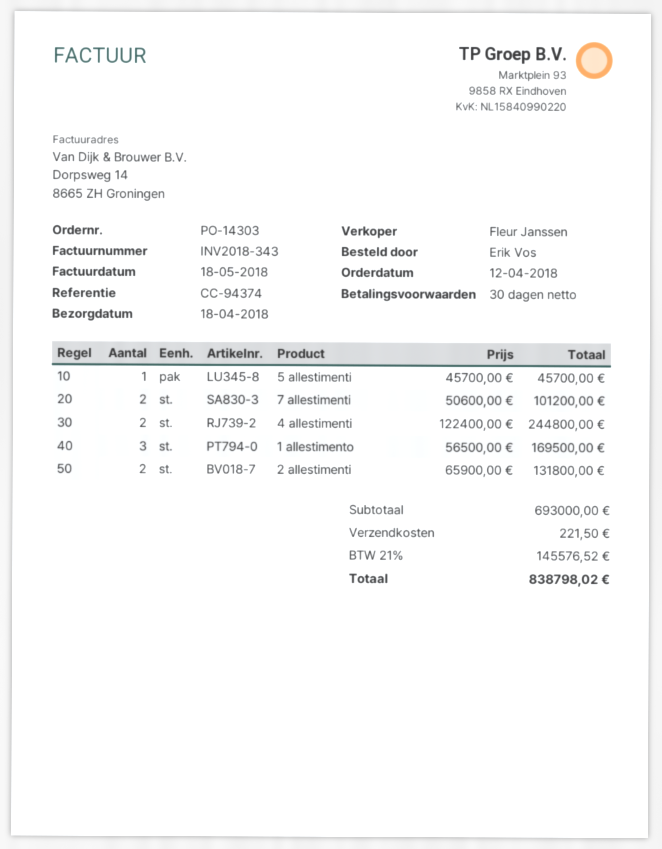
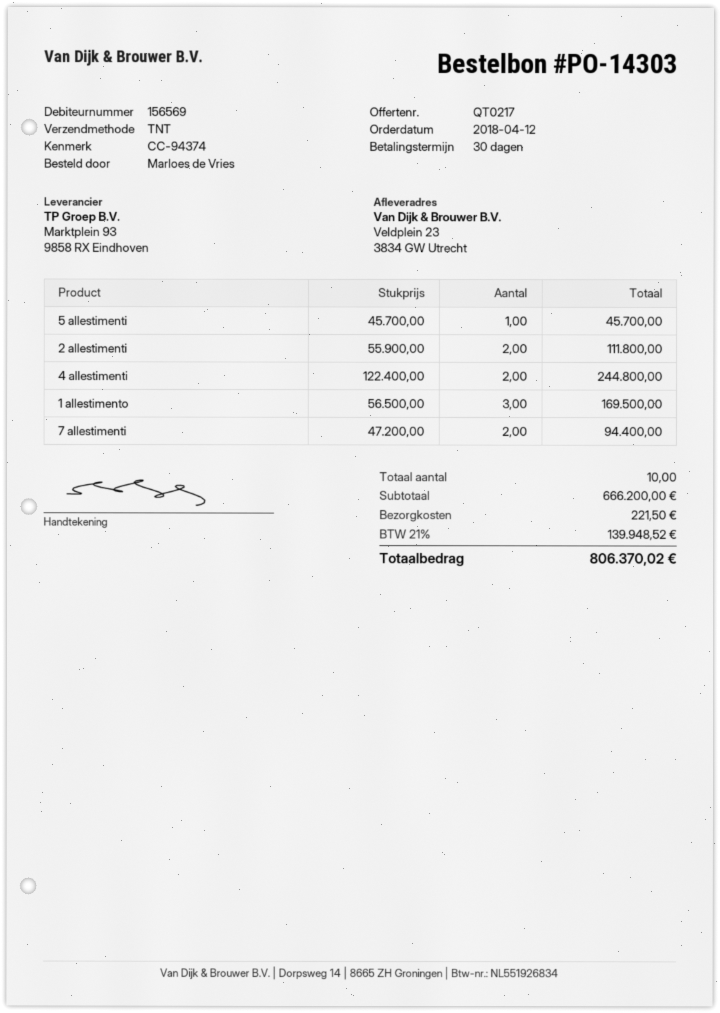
ordered by: Erik Vos -> Marloes de Vries
7 allestimenti: 2 x 50600.00 = 101200.00 -> 2 x 47200.00 = 94400.00
2 allestimenti: 2 x 65900.00 = 131800.00 -> 2 x 55900.00 = 111800.00
subtotal: 693000.00 -> 666200.00
tax: 21% = 145576.52 -> 21% = 139948.52
total: 838798.02 -> 806370.02

